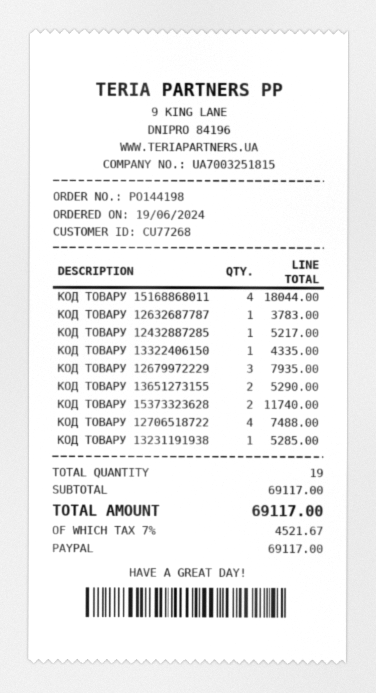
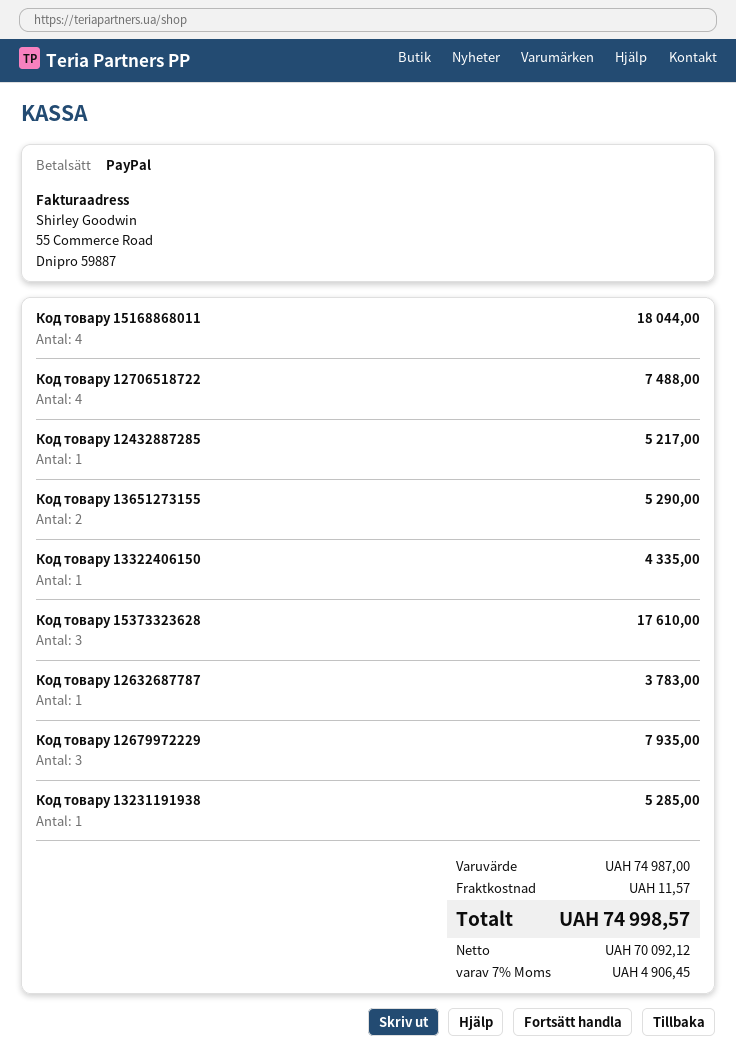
КОД ТОВАРУ 15373323628: 2 for 11740.00 -> 3 for 17610.00
subtotal: 69117.00 -> 74987.00
shipping: none -> 11.57
tax: 7% = 4521.67 -> 7% = 4906.45
total: 69117.00 -> 74998.57

